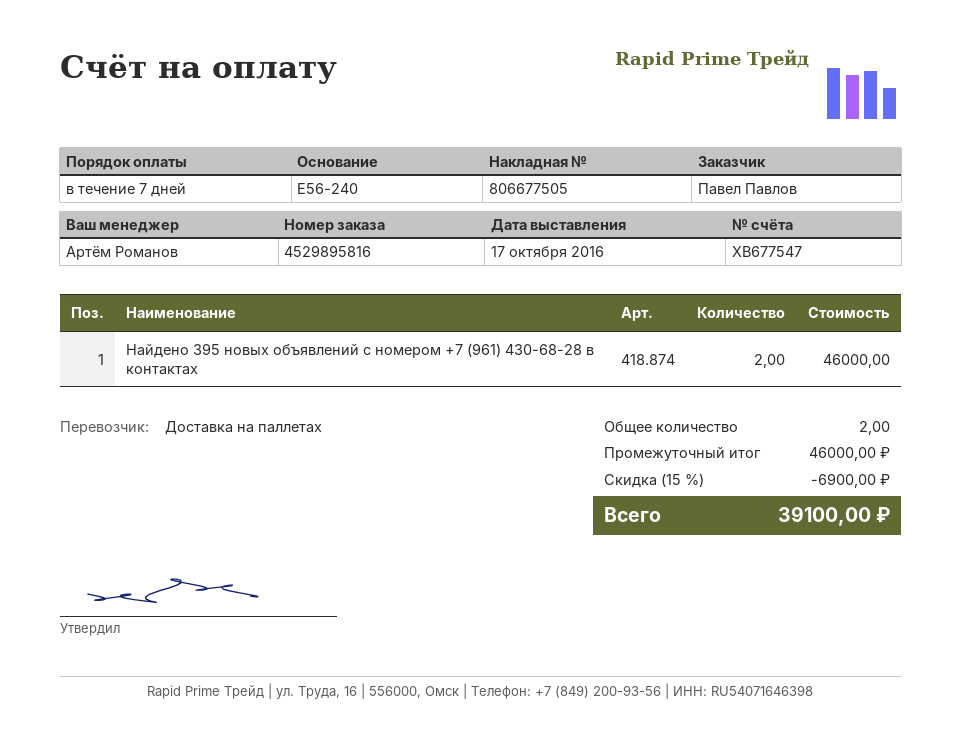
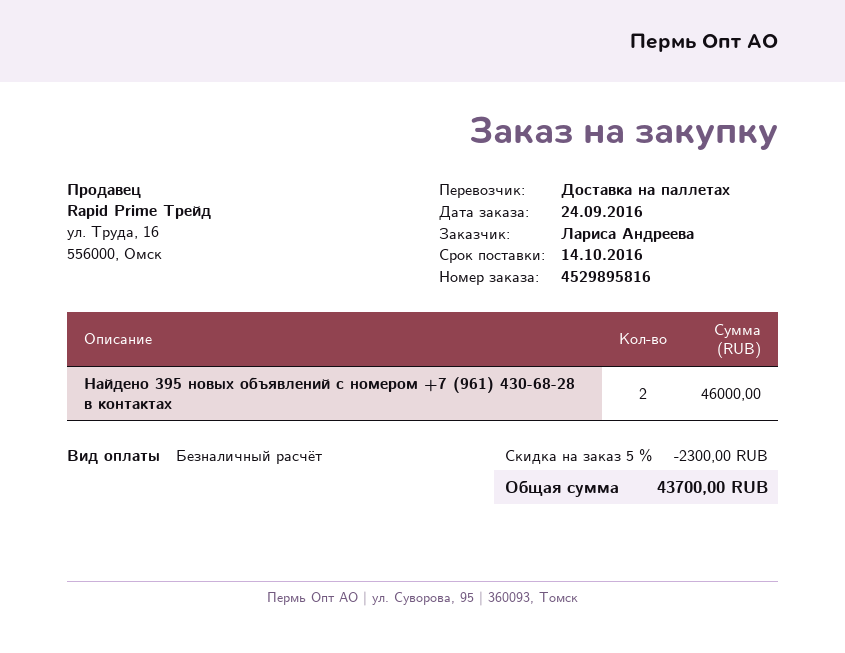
ordered by: Павел Павлов -> Лариса Андреева
discount: 15% = 6900.00 -> 5% = 2300.00
total: 39100.00 -> 43700.00

